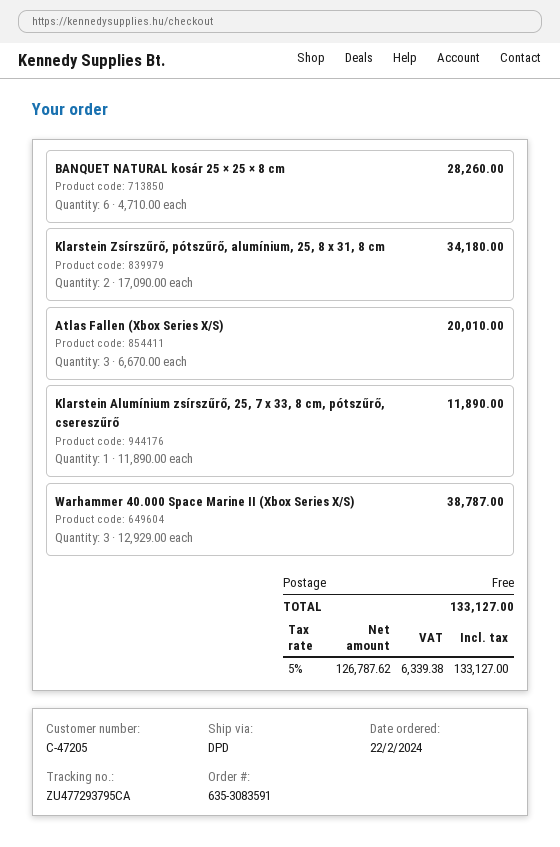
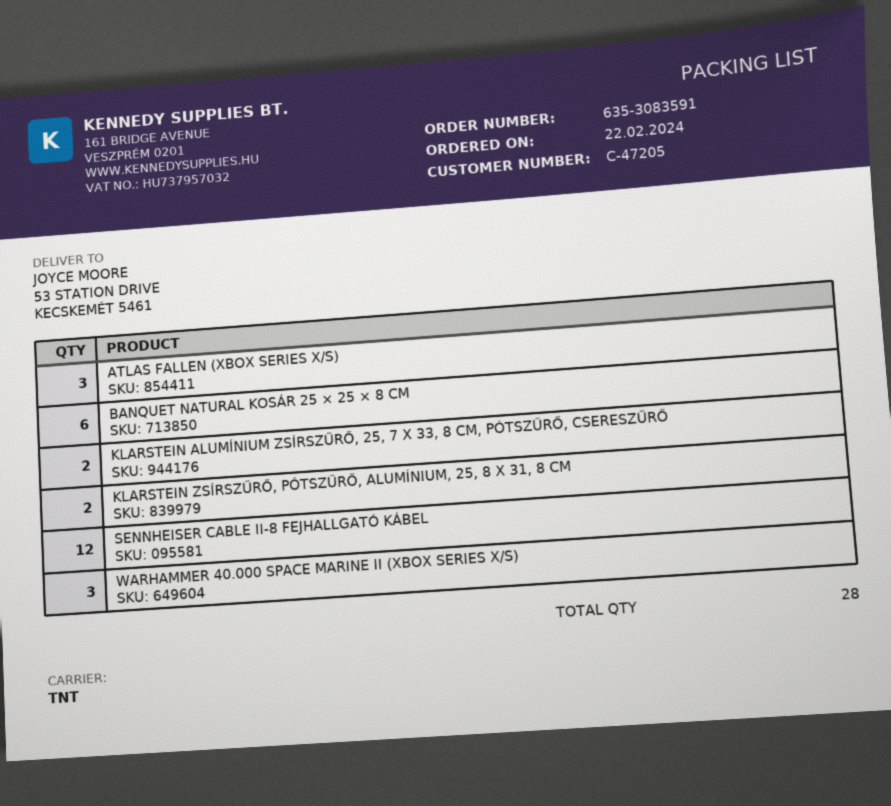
shipping method: DPD -> TNT
Klarstein Alumínium zsírszűrő, 25, 7 x 33, 8 cm, pótszűrő, csereszűrő: 1 -> 2
SENNHEISER CABLE II-8 FEJHALLGATÓ KÁBEL: none -> 12

